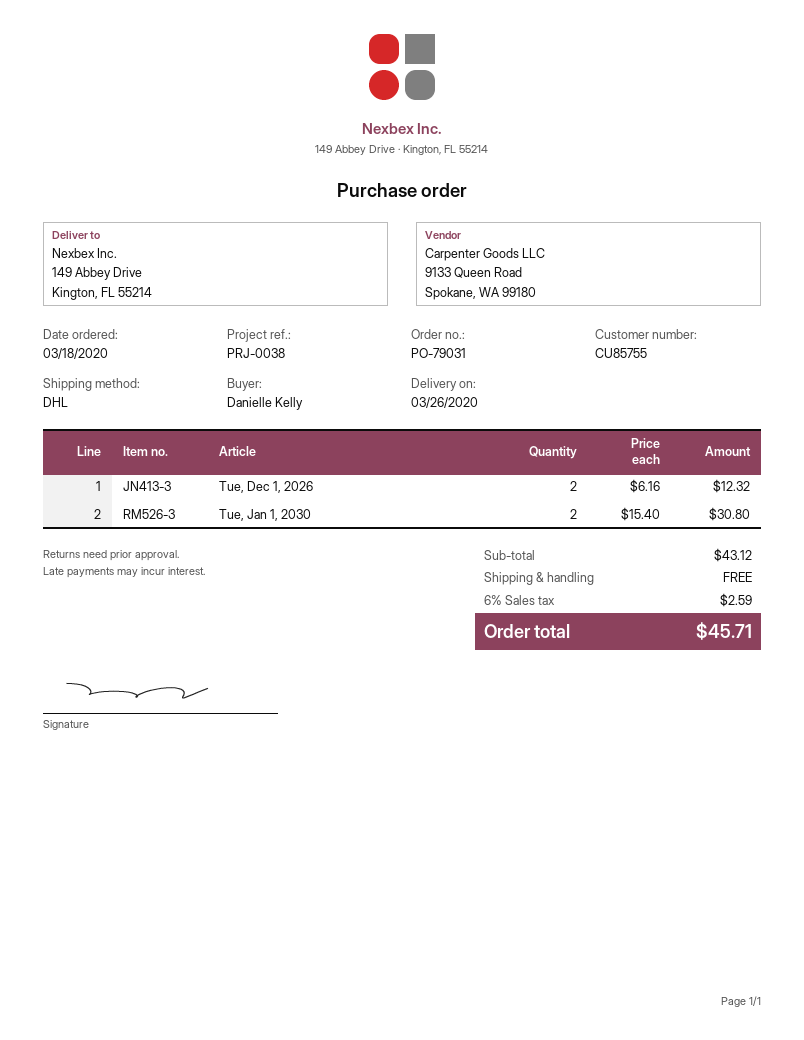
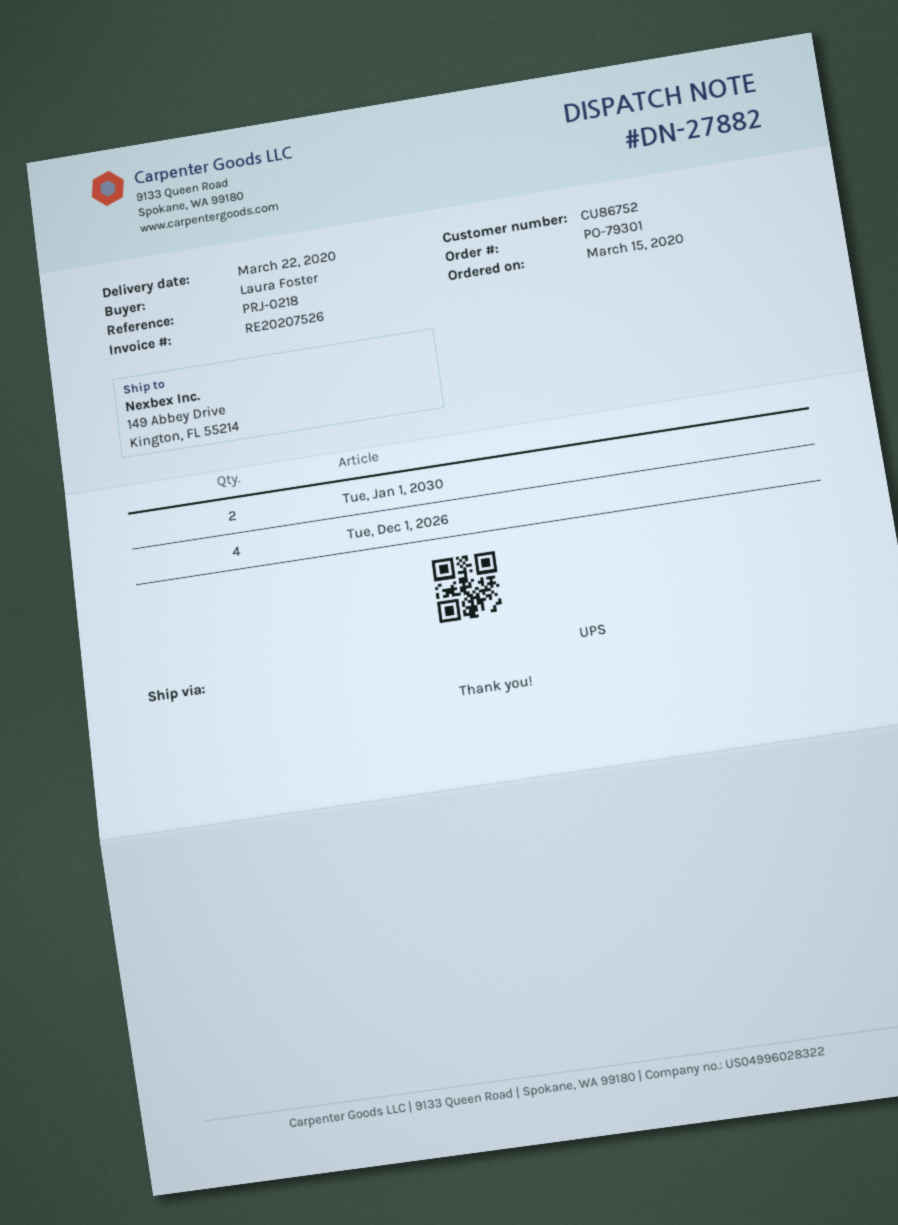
order number: PO-79031 -> PO-79301
order date: 2020-03-18 -> 2020-03-15
delivery date: 2020-03-26 -> 2020-03-22
customer number: CU85755 -> CU86752
reference: PRJ-0038 -> PRJ-0218
ordered by: Danielle Kelly -> Laura Foster
shipping method: DHL -> UPS
Tue, Dec 1, 2026: 2 -> 4

